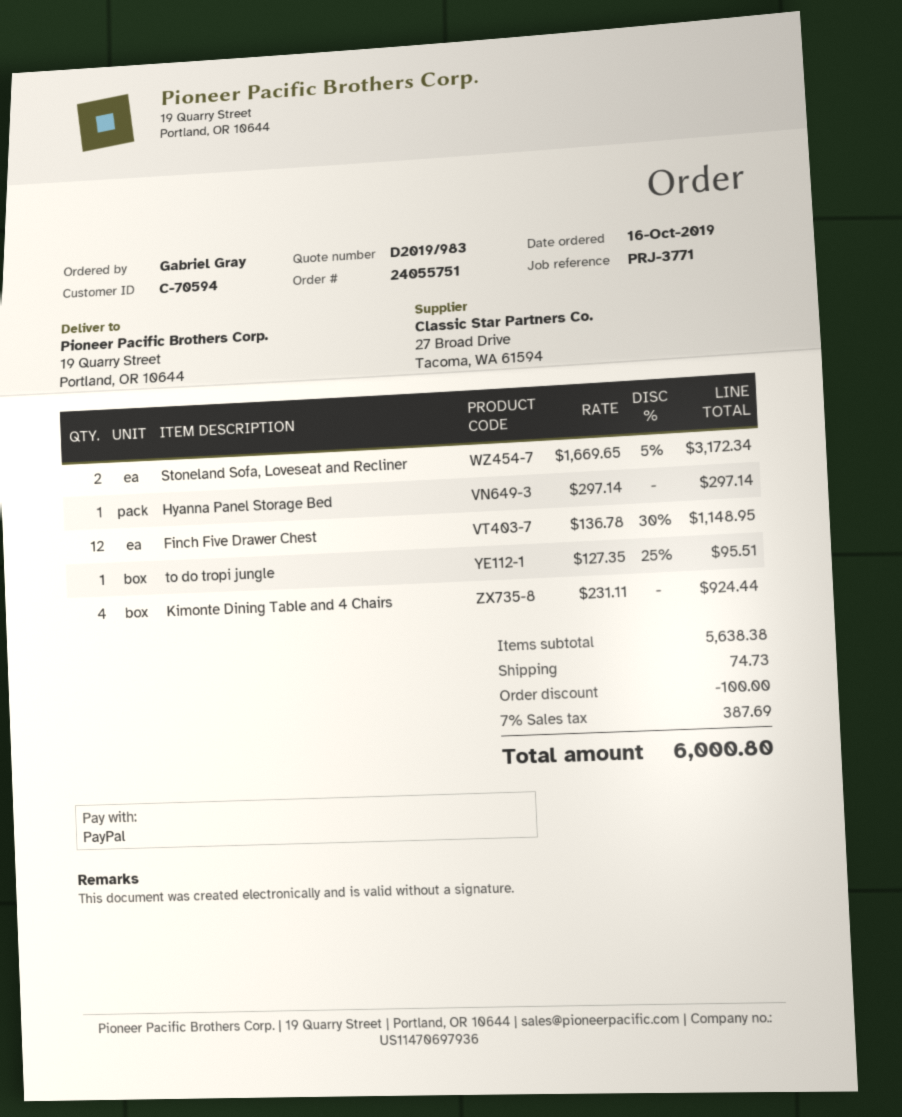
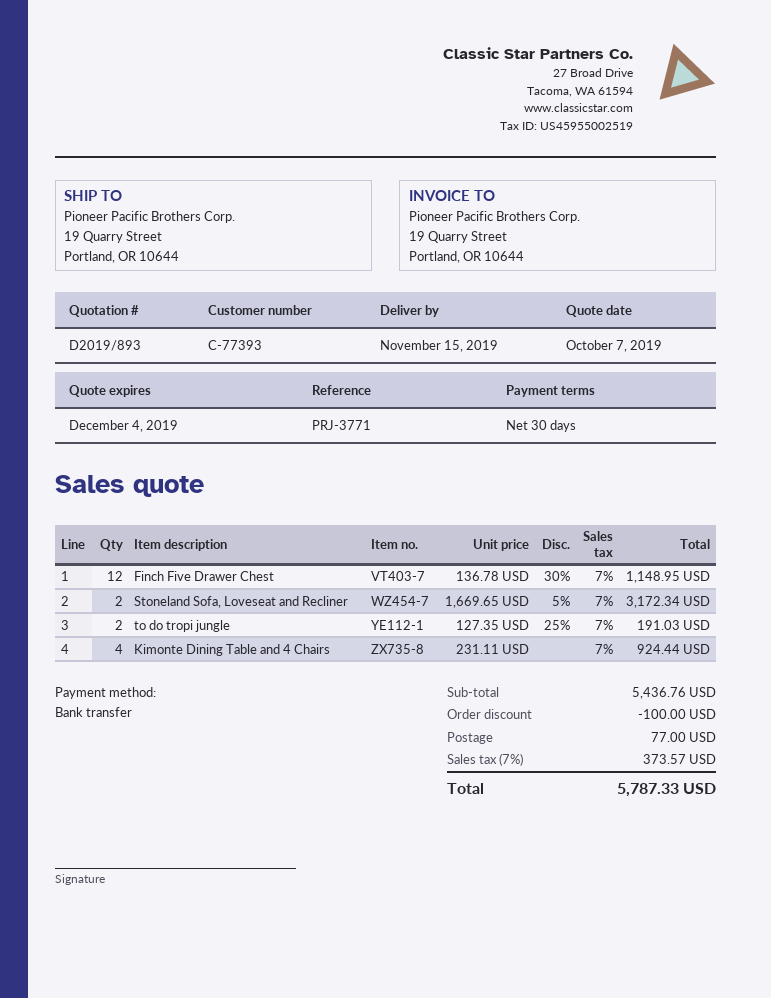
quote number: D2019/983 -> D2019/893
customer number: C-70594 -> C-77393
payment method: PayPal -> bank transfer
Hyanna Panel Storage Bed: 1 x 297.14 = 297.14 -> none
to do tropi jungle: 1 x 127.35 - 25% = 95.51 -> 2 x 127.35 - 25% = 191.03
subtotal: 5638.38 -> 5436.76
shipping: 74.73 -> 77.00
tax: 7% = 387.69 -> 7% = 373.57
total: 6000.80 -> 5787.33

